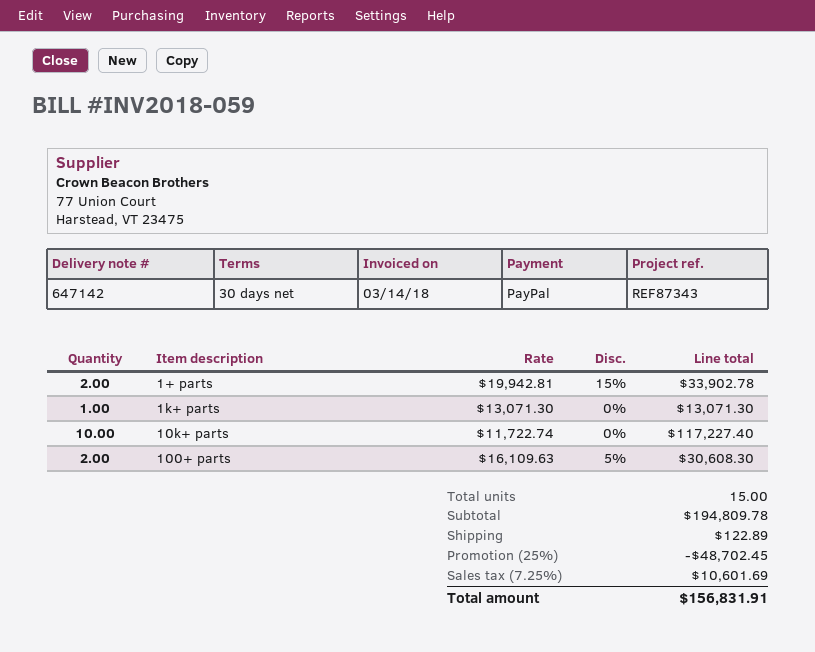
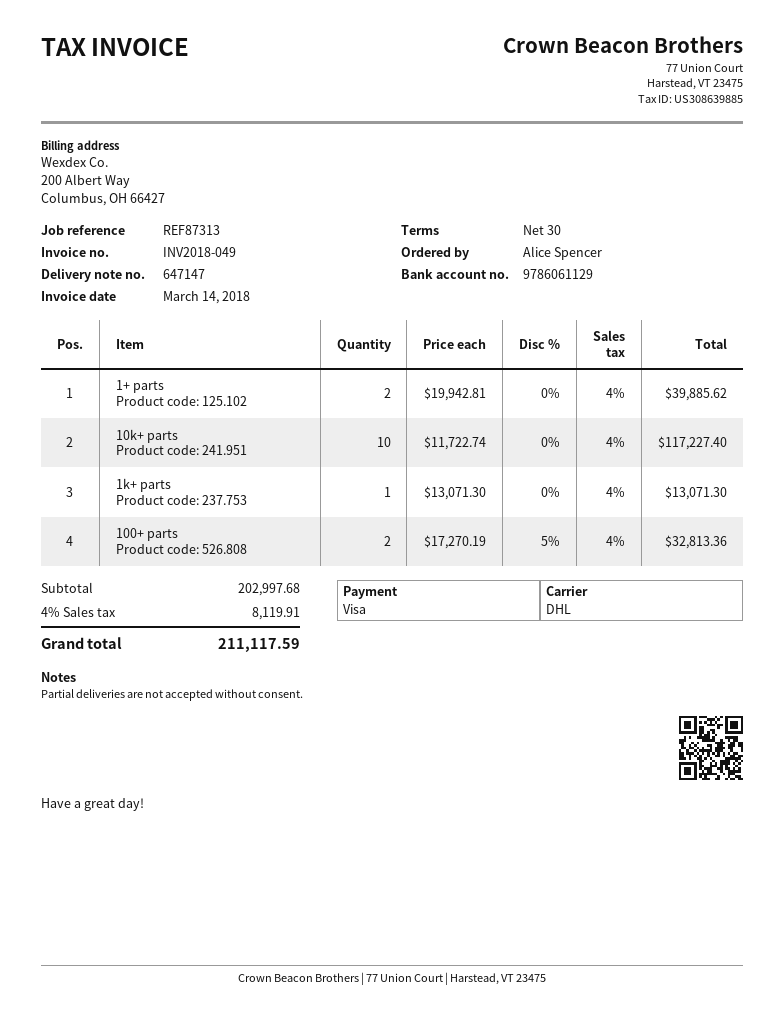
delivery note number: 647142 -> 647147
invoice number: INV2018-059 -> INV2018-049
reference: REF87343 -> REF87313
payment method: PayPal -> Visa
1+ parts: 2 x 19942.81 - 15% = 33902.78 -> 2 x 19942.81 = 39885.62
100+ parts: 2 x 16109.63 - 5% = 30608.30 -> 2 x 17270.19 - 5% = 32813.36
subtotal: 194809.78 -> 202997.68
discount: 25% = 48702.45 -> none
shipping: 122.89 -> none
tax: 7.25% = 10601.69 -> 4% = 8119.91
total: 156831.91 -> 211117.59

